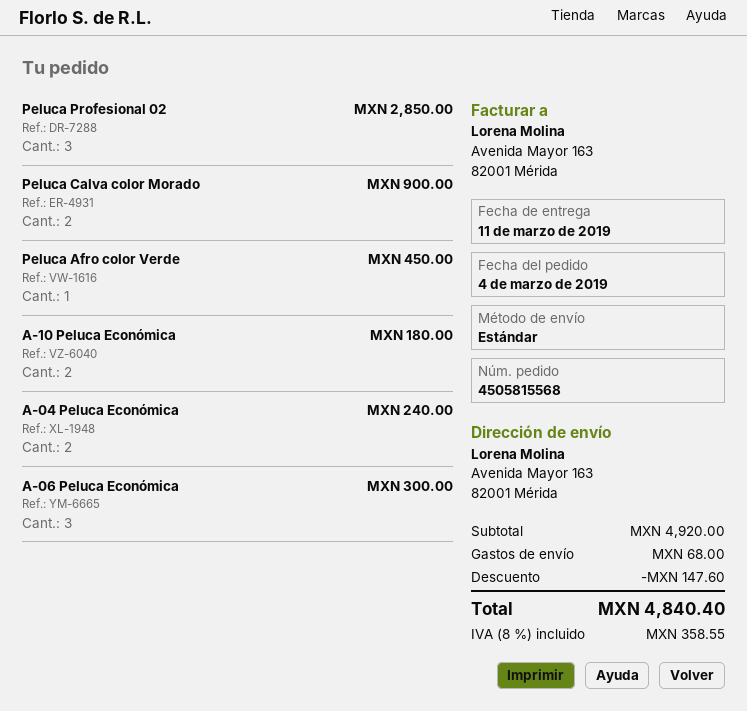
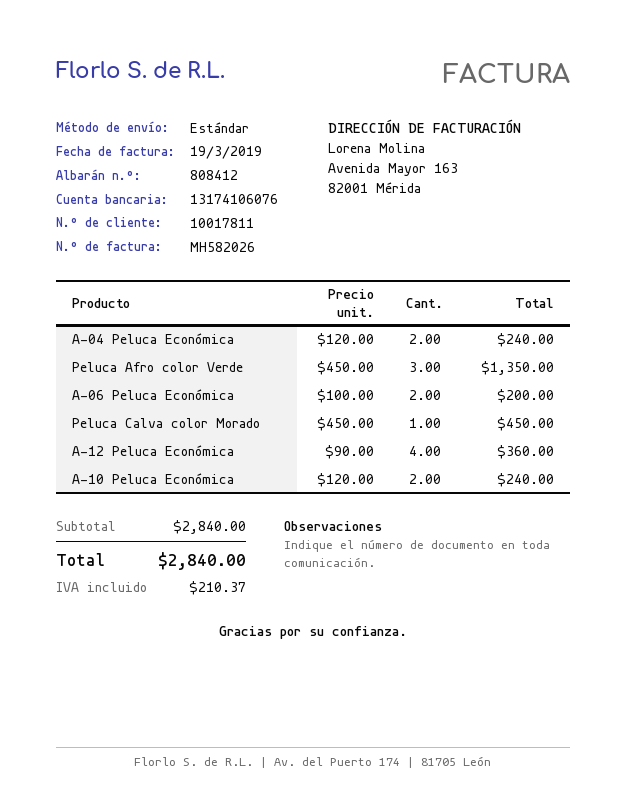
Peluca Profesional 02: 3 for 2850.00 -> none
Peluca Calva color Morado: 2 for 900.00 -> 1 for 450.00
Peluca Afro color Verde: 1 for 450.00 -> 3 for 1350.00
A-10 Peluca Económica: 2 for 180.00 -> 2 for 240.00
A-06 Peluca Económica: 3 for 300.00 -> 2 for 200.00
A-12 Peluca Económica: none -> 4 for 360.00
subtotal: 4920.00 -> 2840.00
discount: 147.60 -> none
shipping: 68.00 -> none
tax: 358.55 -> 210.37
total: 4840.40 -> 2840.00

